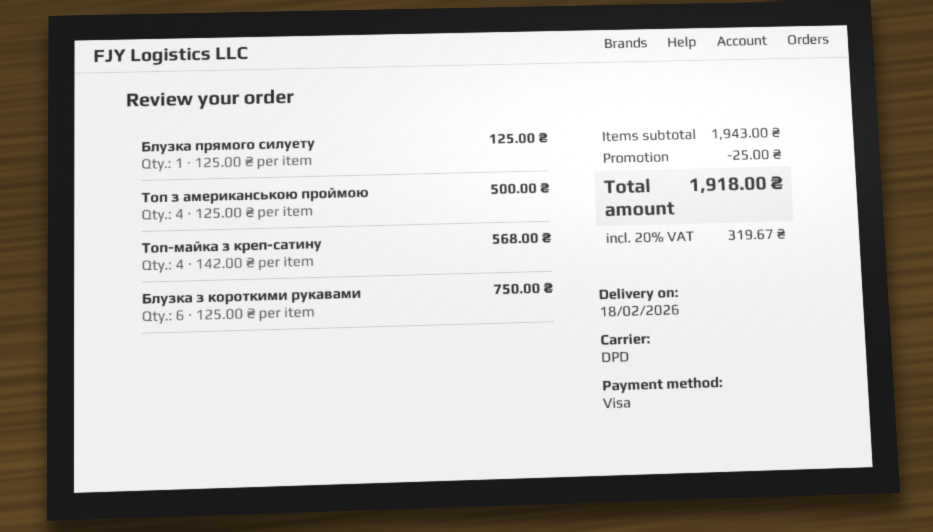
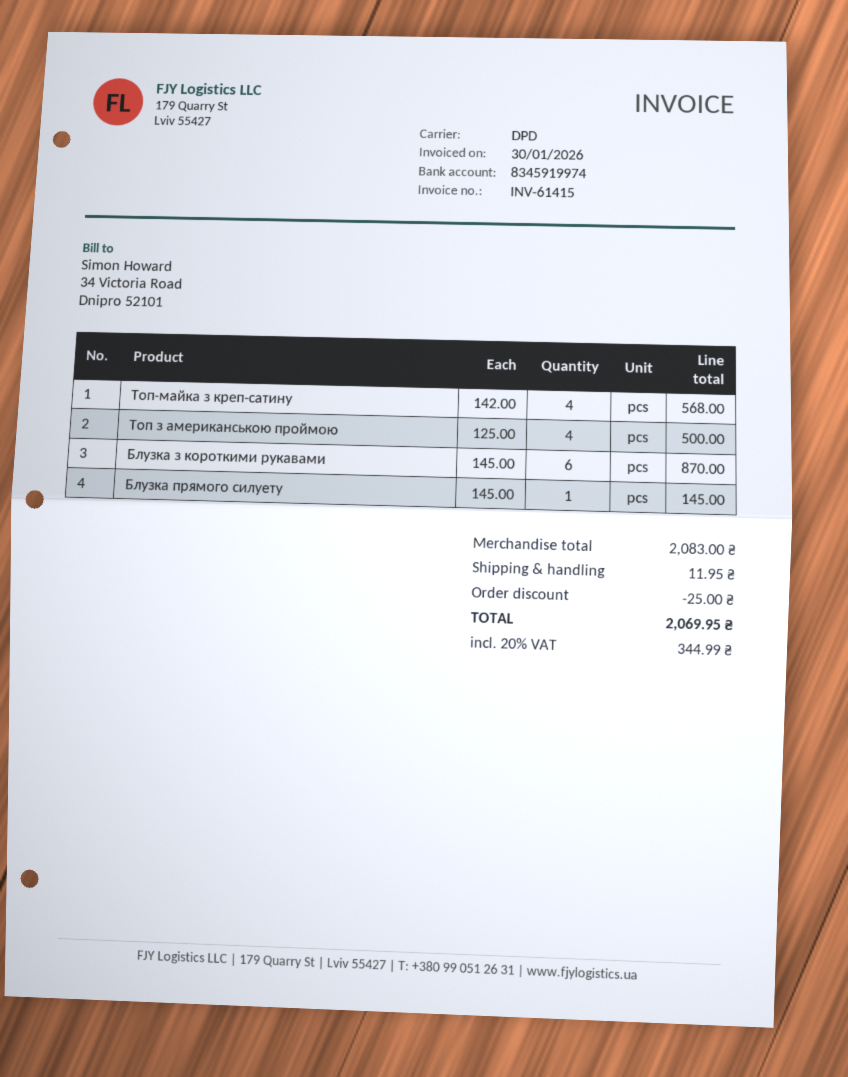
Блузка прямого силуету: 1 x 125.00 = 125.00 -> 1 x 145.00 = 145.00
Блузка з короткими рукавами: 6 x 125.00 = 750.00 -> 6 x 145.00 = 870.00
subtotal: 1943.00 -> 2083.00
shipping: none -> 11.95
tax: 20% = 319.67 -> 20% = 344.99
total: 1918.00 -> 2069.95

